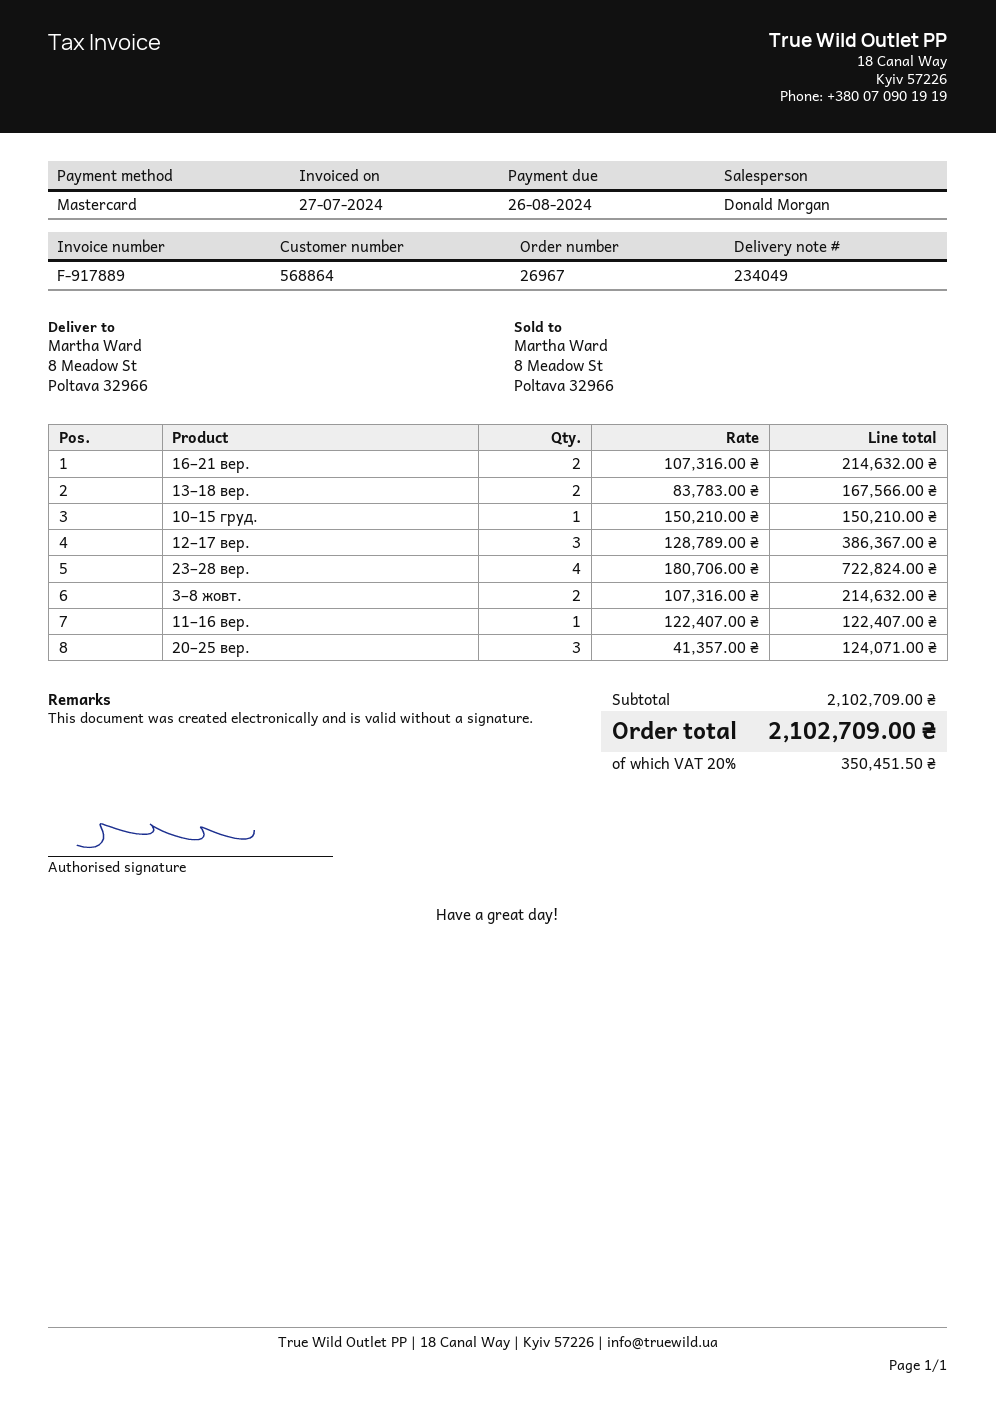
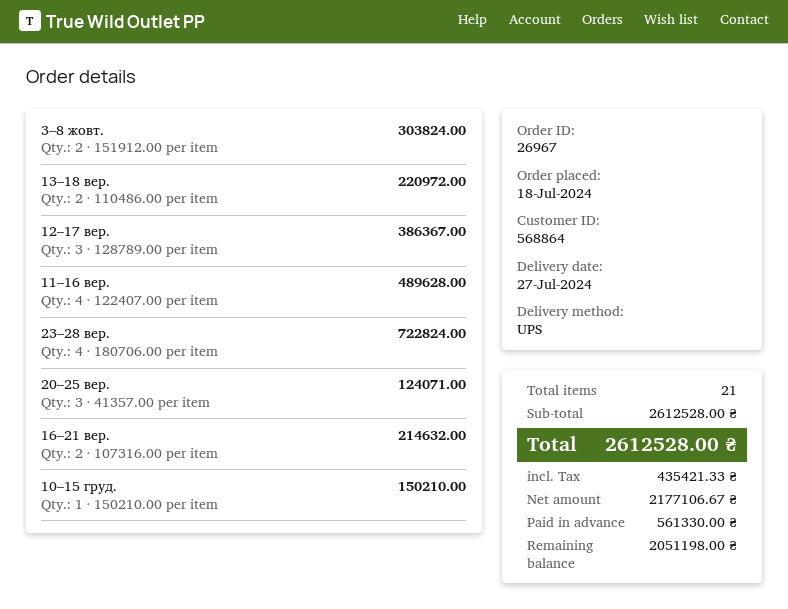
13–18 вер.: 2 x 83783.00 = 167566.00 -> 2 x 110486.00 = 220972.00
3–8 жовт.: 2 x 107316.00 = 214632.00 -> 2 x 151912.00 = 303824.00
11–16 вер.: 1 x 122407.00 = 122407.00 -> 4 x 122407.00 = 489628.00
subtotal: 2102709.00 -> 2612528.00
tax: 350451.50 -> 435421.33
total: 2102709.00 -> 2612528.00

